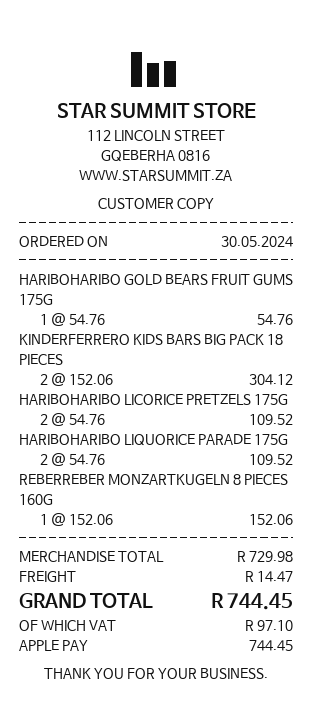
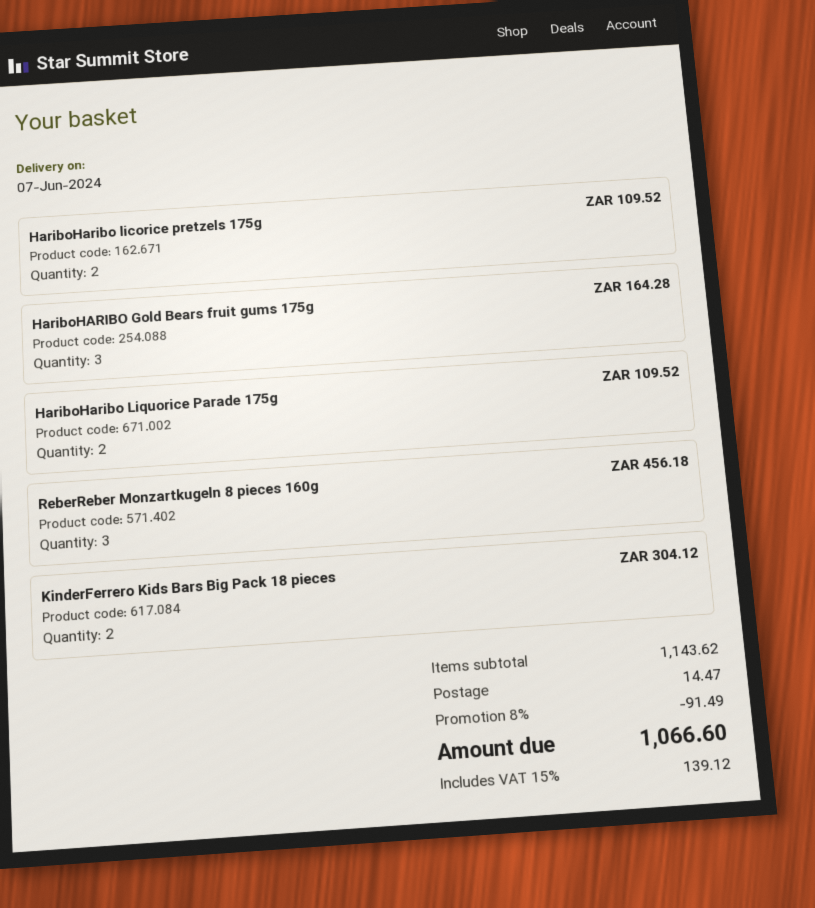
HARIBOHARIBO GOLD BEARS FRUIT GUMS 175G: 1 for 54.76 -> 3 for 164.28
REBERREBER MONZARTKUGELN 8 PIECES 160G: 1 for 152.06 -> 3 for 456.18
subtotal: 729.98 -> 1143.62
discount: none -> 8% = 91.49
tax: 97.10 -> 139.12
total: 744.45 -> 1066.60

